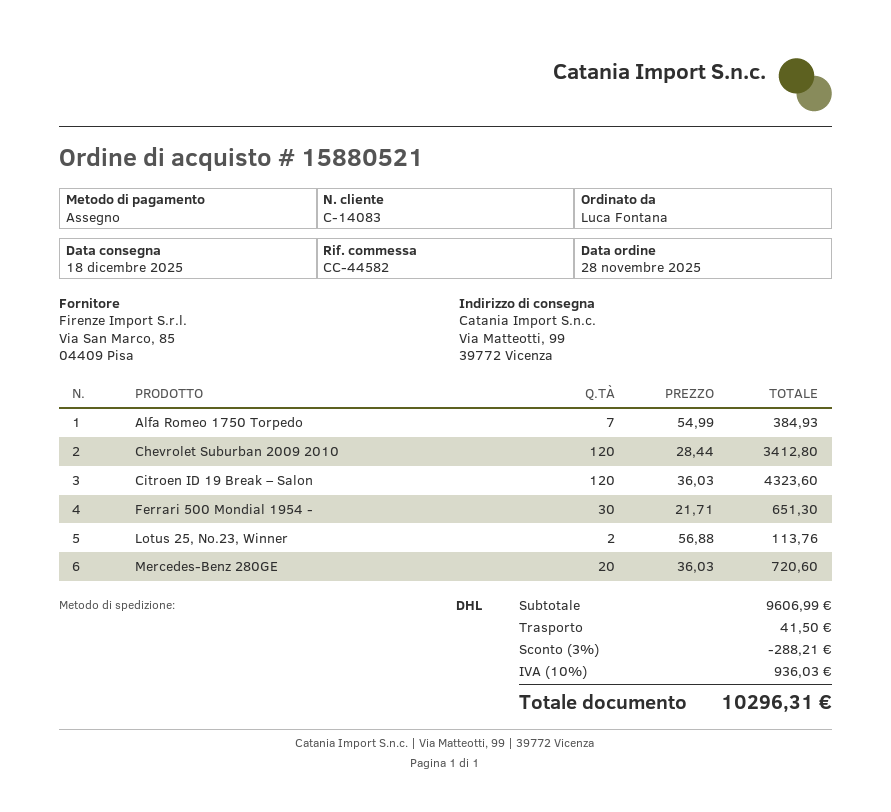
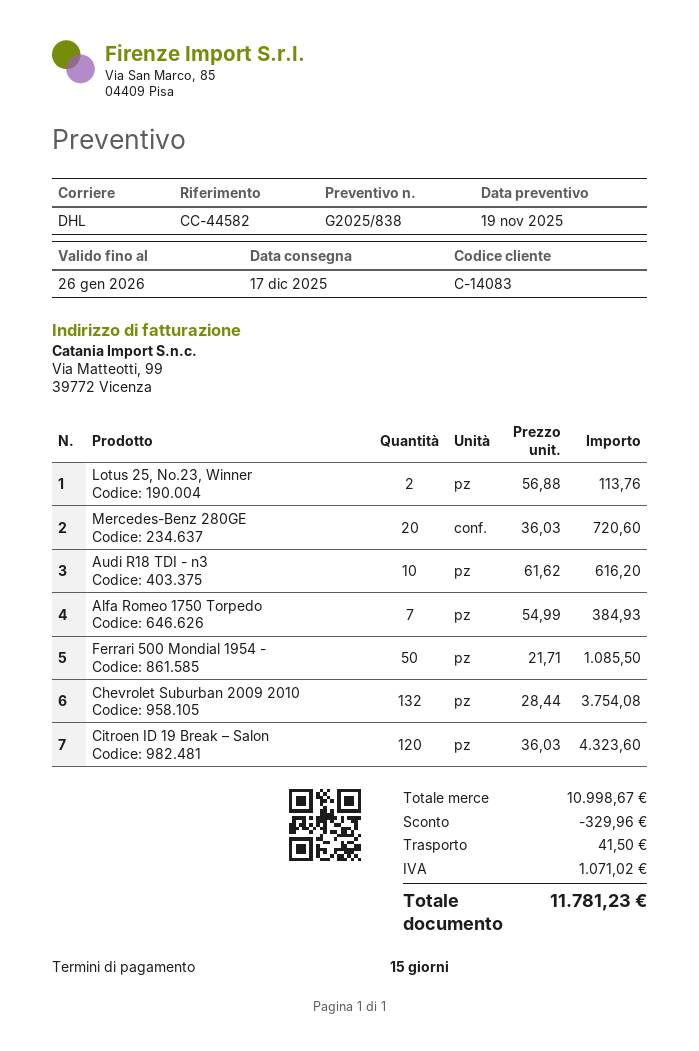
delivery date: 2025-12-18 -> 2025-12-17
Chevrolet Suburban 2009 2010: 120 x 28.44 = 3412.80 -> 132 x 28.44 = 3754.08
Ferrari 500 Mondial 1954 -: 30 x 21.71 = 651.30 -> 50 x 21.71 = 1085.50
Audi R18 TDI - n3: none -> 10 x 61.62 = 616.20
subtotal: 9606.99 -> 10998.67
discount: 288.21 -> 329.96
tax: 936.03 -> 1071.02
total: 10296.31 -> 11781.23

